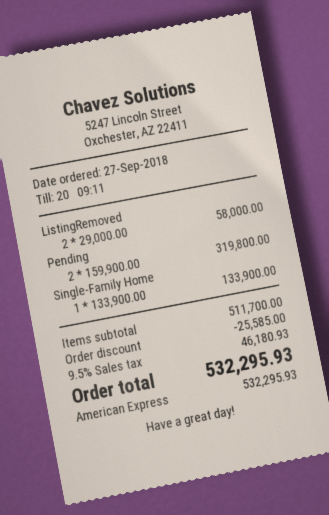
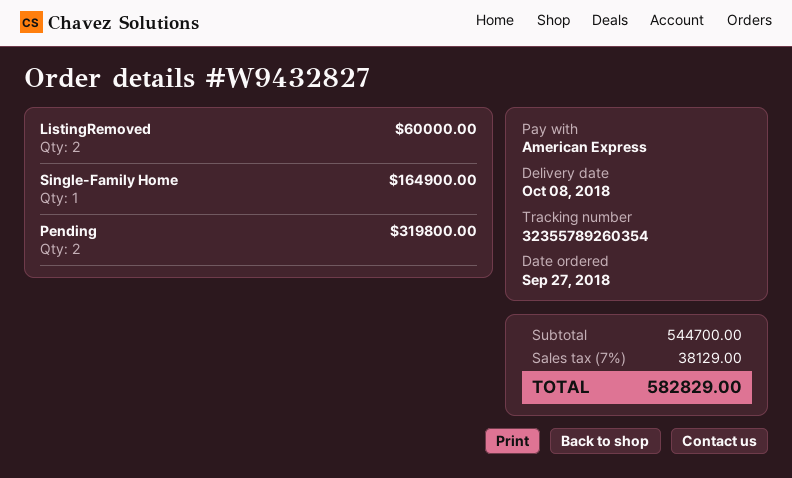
ListingRemoved: 2 for 58000.00 -> 2 for 60000.00
Single-Family Home: 1 for 133900.00 -> 1 for 164900.00
subtotal: 511700.00 -> 544700.00
discount: 25585.00 -> none
tax: 9.5% = 46180.93 -> 7% = 38129.00
total: 532295.93 -> 582829.00

